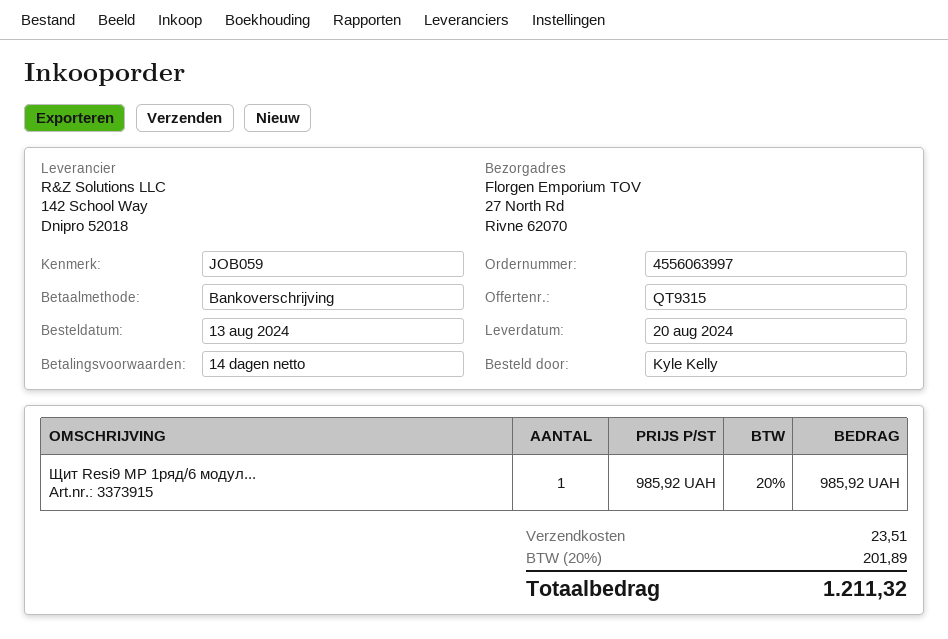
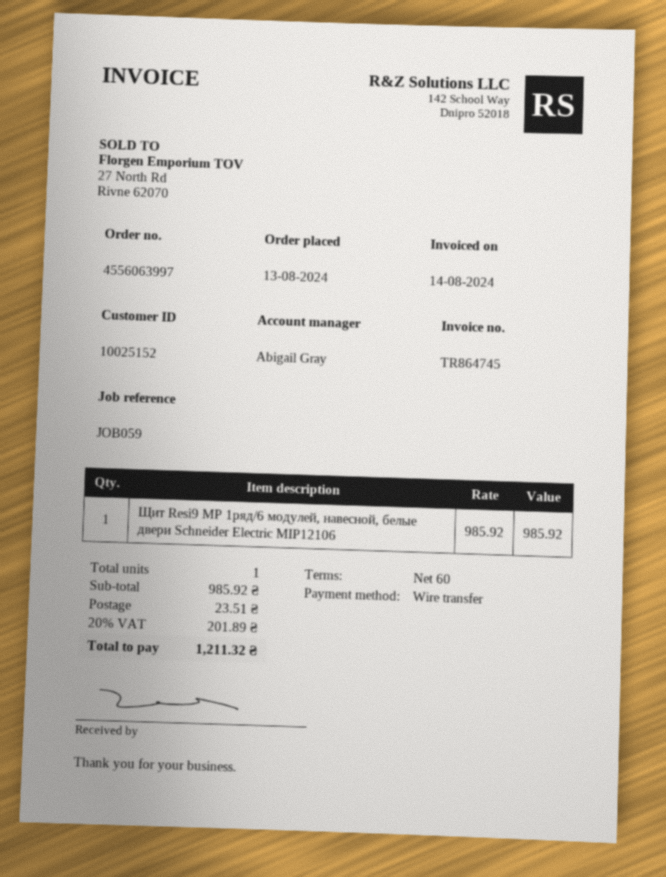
payment terms: 14 days -> 60 days

